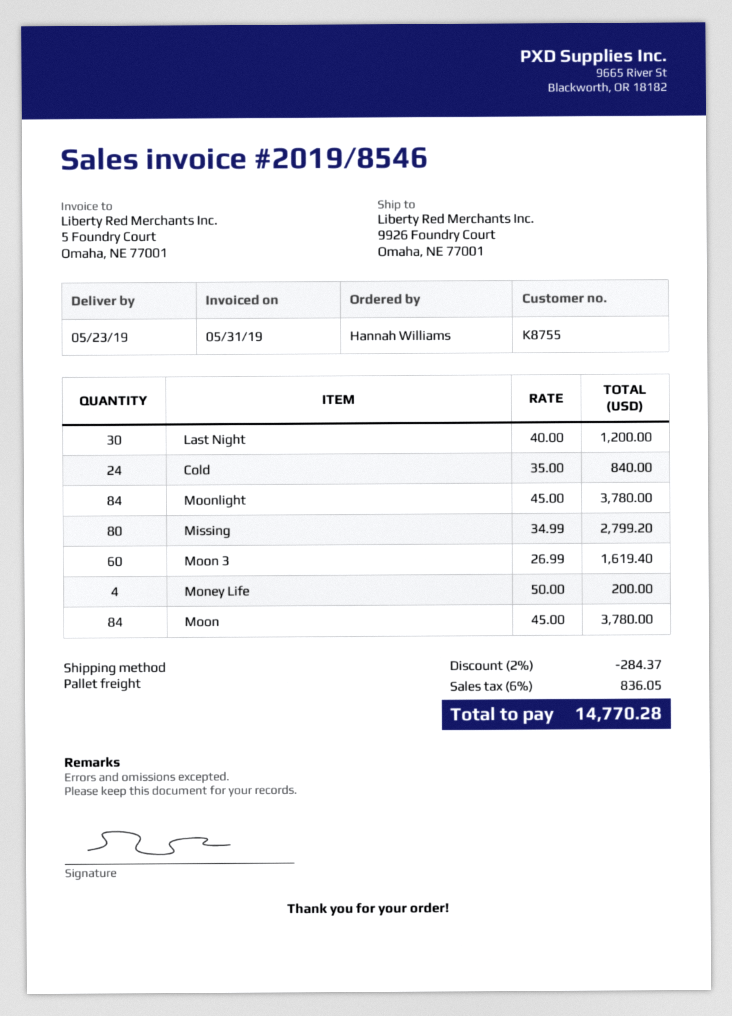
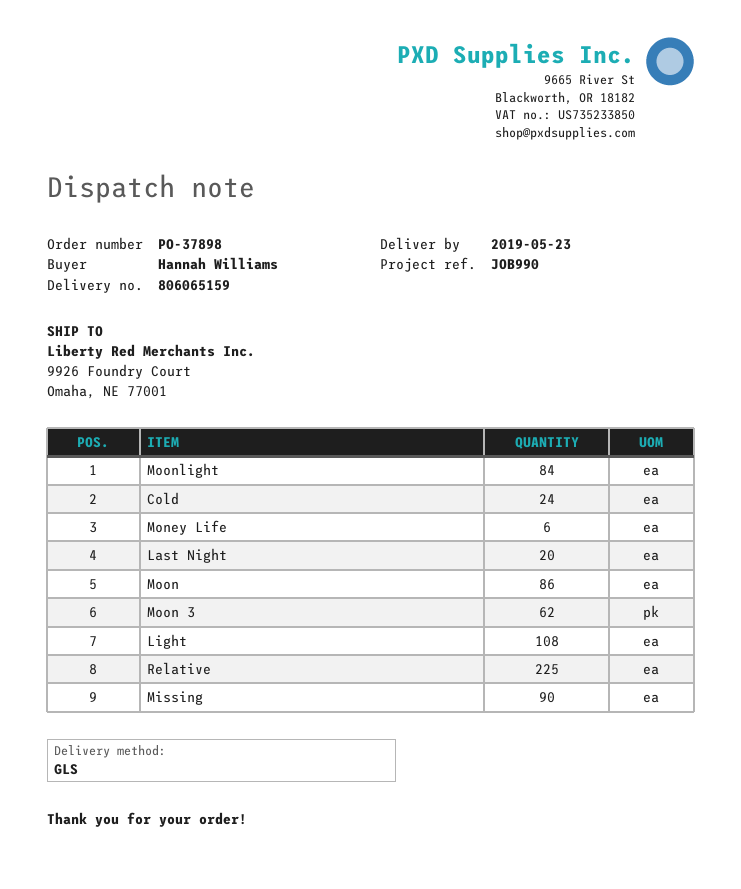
shipping method: pallet freight -> GLS
Last Night: 30 -> 20
Missing: 80 -> 90
Moon 3: 60 -> 62
Money Life: 4 -> 6
Moon: 84 -> 86
Light: none -> 108
Relative: none -> 225

